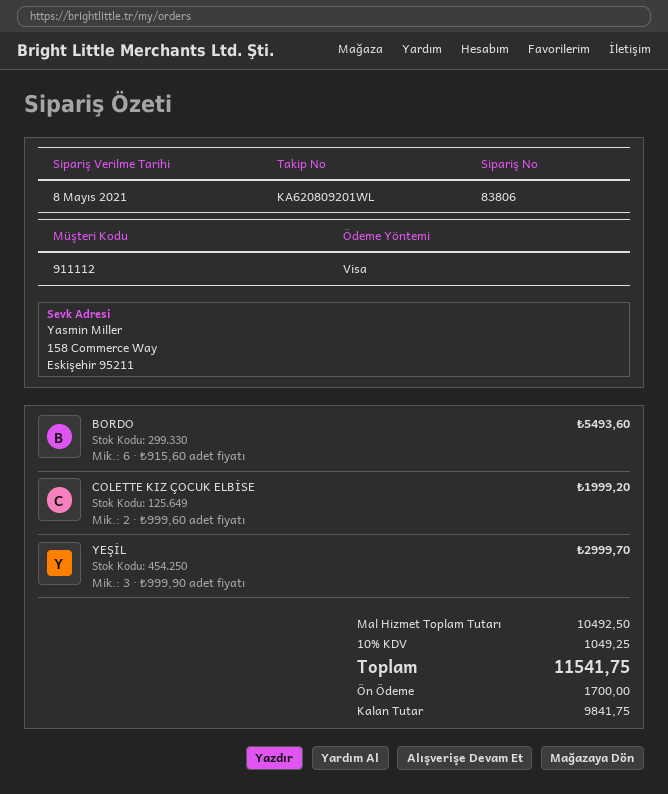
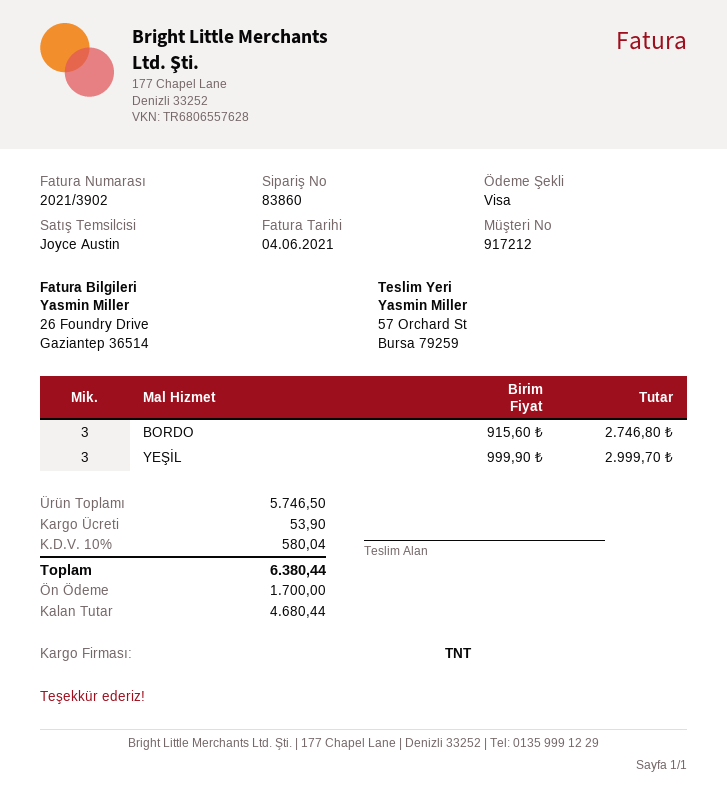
order number: 83806 -> 83860
customer number: 911112 -> 917212
ship to: 158 Commerce Way, Eskişehir 95211 -> 57 Orchard St, Bursa 79259
BORDO: 6 x 915.60 = 5493.60 -> 3 x 915.60 = 2746.80
COLETTE KIZ ÇOCUK ELBİSE: 2 x 999.60 = 1999.20 -> none
subtotal: 10492.50 -> 5746.50
shipping: none -> 53.90
tax: 10% = 1049.25 -> 10% = 580.04
total: 11541.75 -> 6380.44
balance: 9841.75 -> 4680.44

